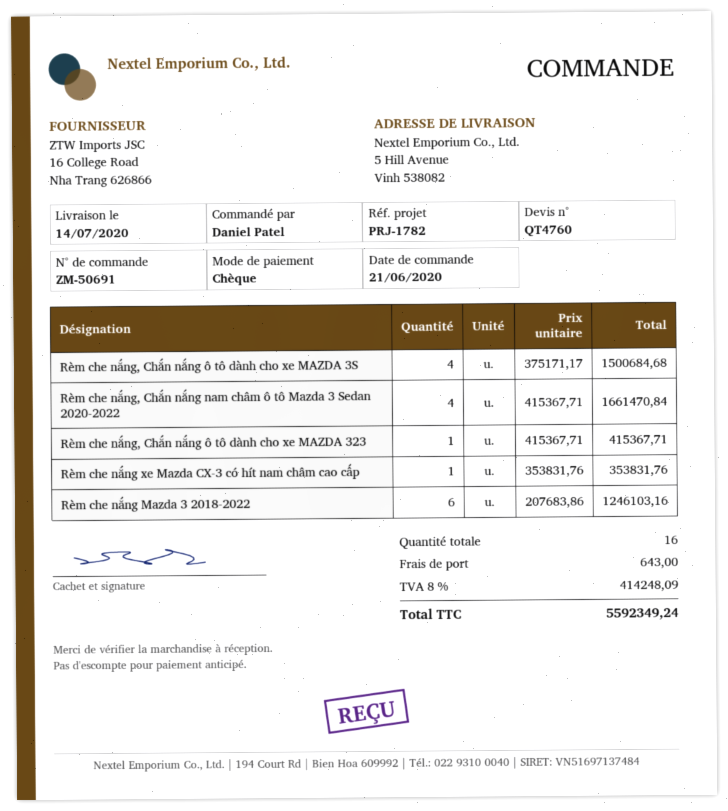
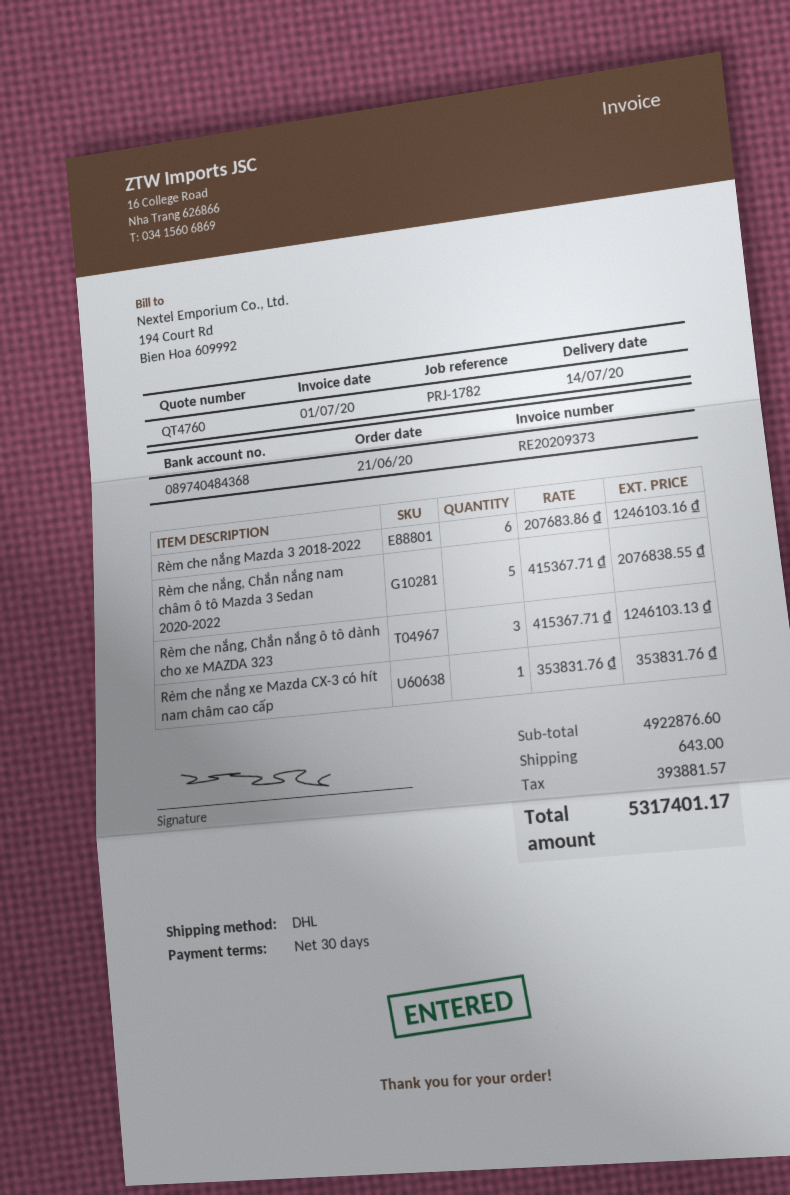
Rèm che nắng, Chắn nắng ô tô dành cho xe MAZDA 3S: 4 x 375171.17 = 1500684.68 -> none
Rèm che nắng, Chắn nắng nam châm ô tô Mazda 3 Sedan 2020-2022: 4 x 415367.71 = 1661470.84 -> 5 x 415367.71 = 2076838.55
Rèm che nắng, Chắn nắng ô tô dành cho xe MAZDA 323: 1 x 415367.71 = 415367.71 -> 3 x 415367.71 = 1246103.13
tax: 414248.09 -> 393881.57
total: 5592349.24 -> 5317401.17

